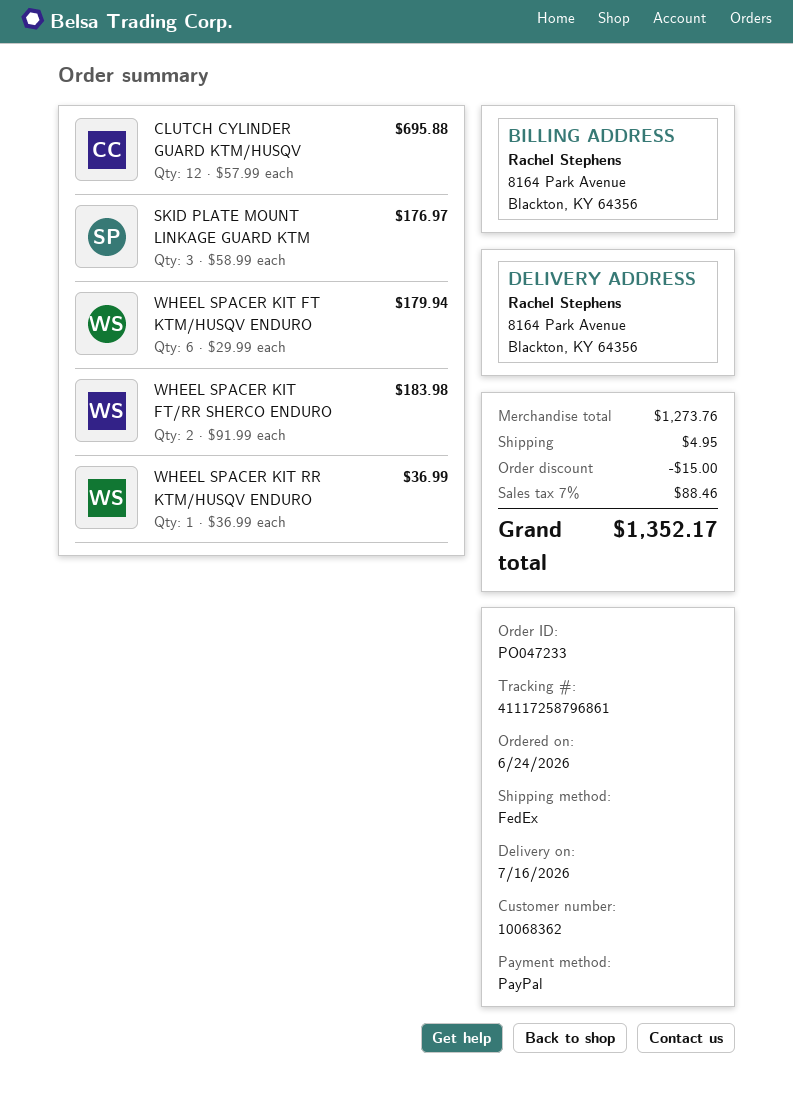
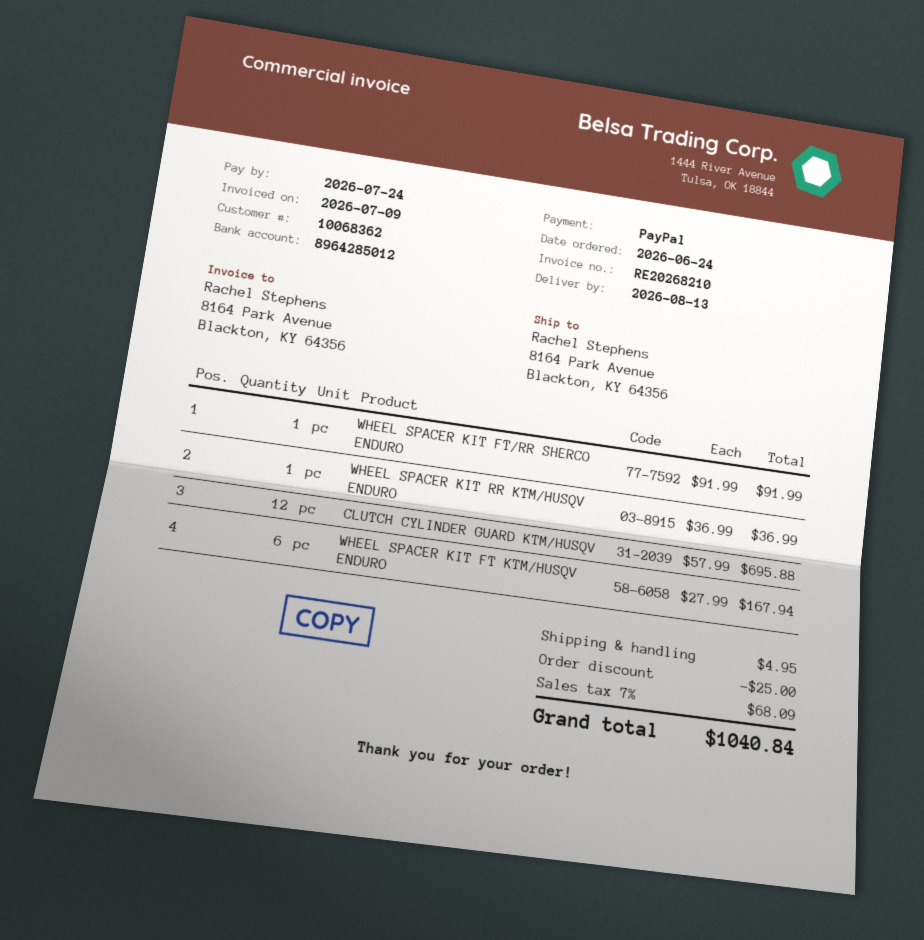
delivery date: 2026-07-16 -> 2026-08-13
SKID PLATE MOUNT LINKAGE GUARD KTM: 3 x 58.99 = 176.97 -> none
WHEEL SPACER KIT FT KTM/HUSQV ENDURO: 6 x 29.99 = 179.94 -> 6 x 27.99 = 167.94
WHEEL SPACER KIT FT/RR SHERCO ENDURO: 2 x 91.99 = 183.98 -> 1 x 91.99 = 91.99
discount: 15.00 -> 25.00
tax: 7% = 88.46 -> 7% = 68.09
total: 1352.17 -> 1040.84

